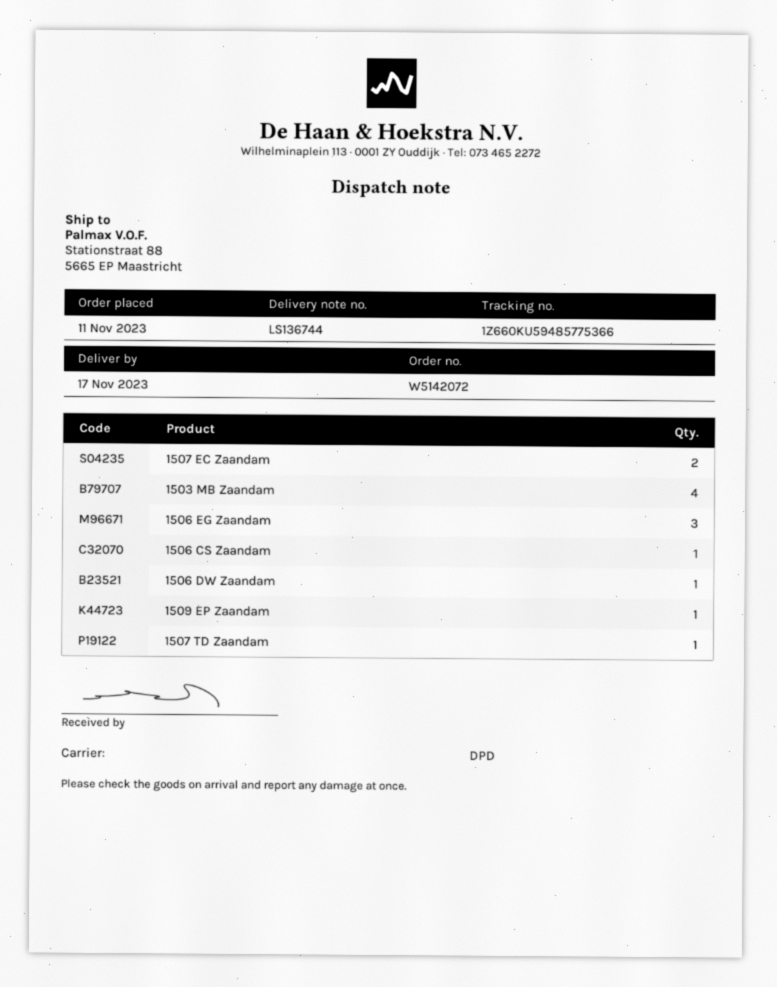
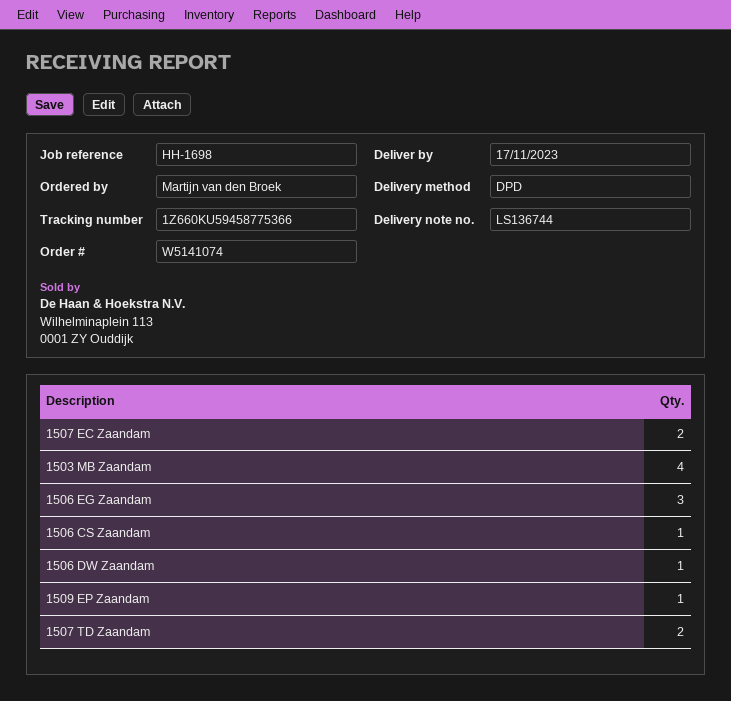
order number: W5142072 -> W5141074
tracking number: 1Z660KU59485775366 -> 1Z660KU59458775366
1507 TD Zaandam: 1 -> 2

